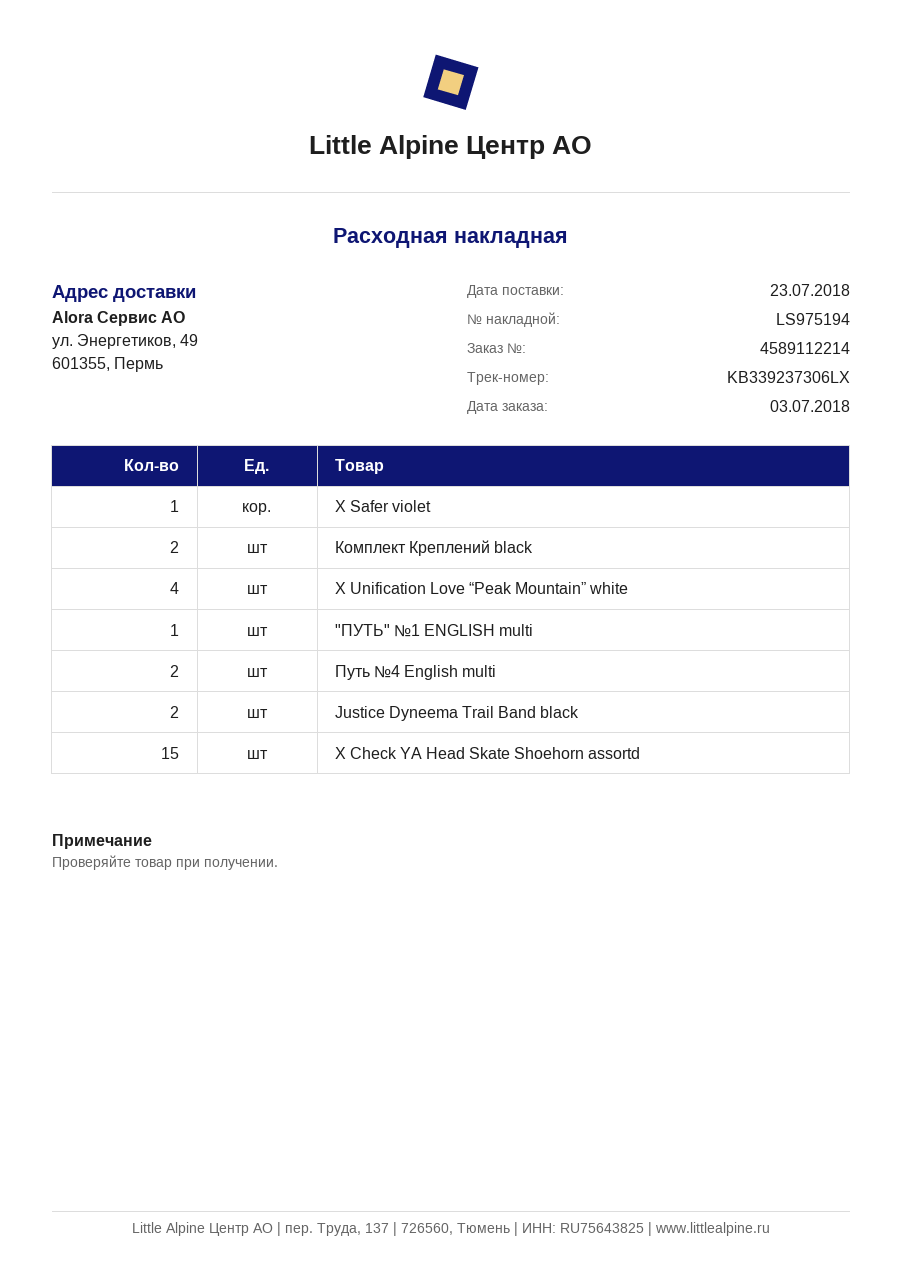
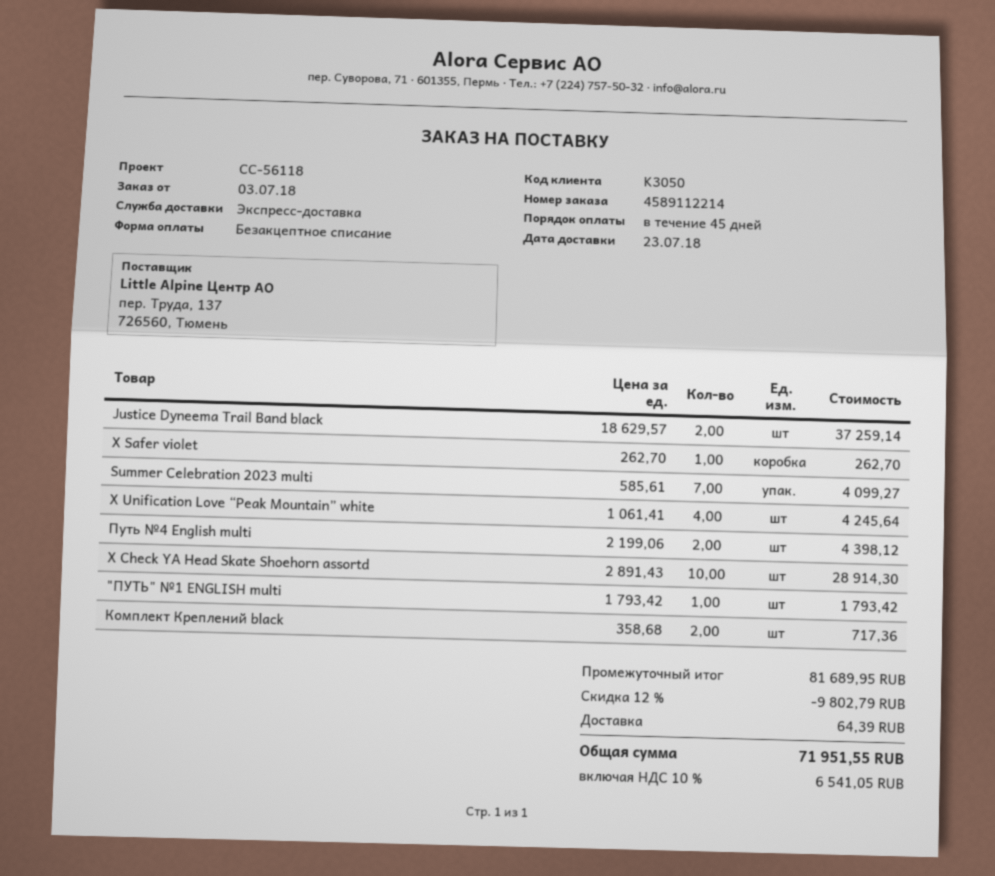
X Check YA Head Skate Shoehorn assortd: 15 -> 10
Summer Celebration 2023 multi: none -> 7

